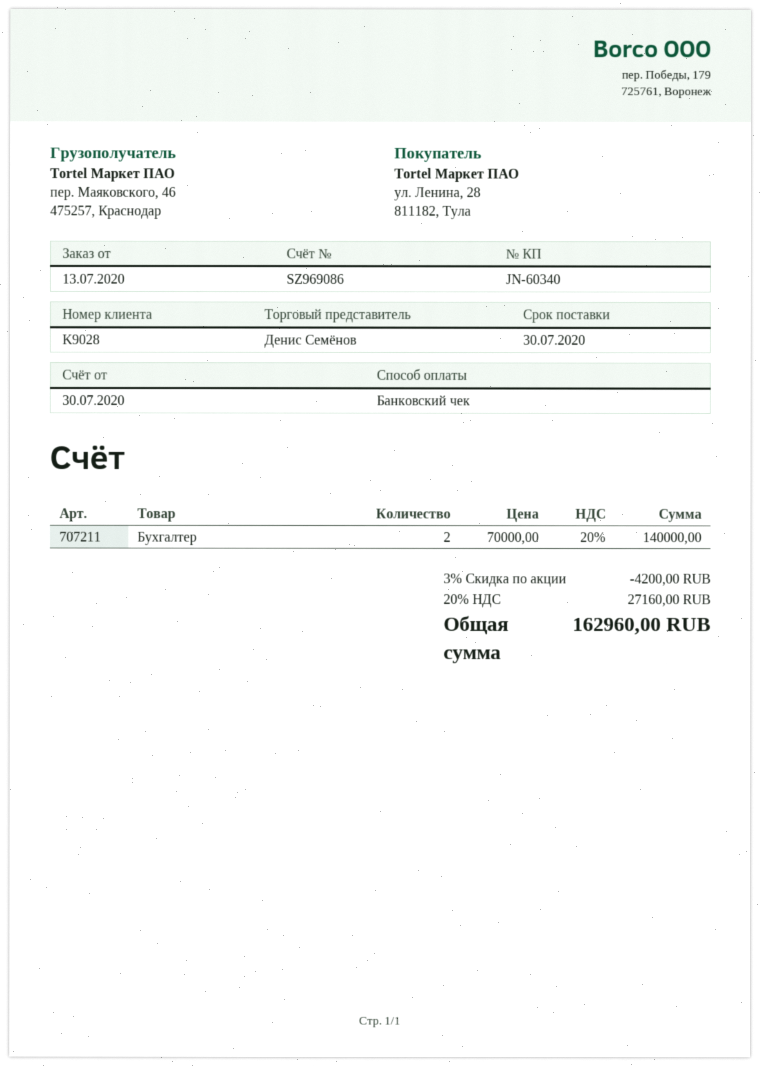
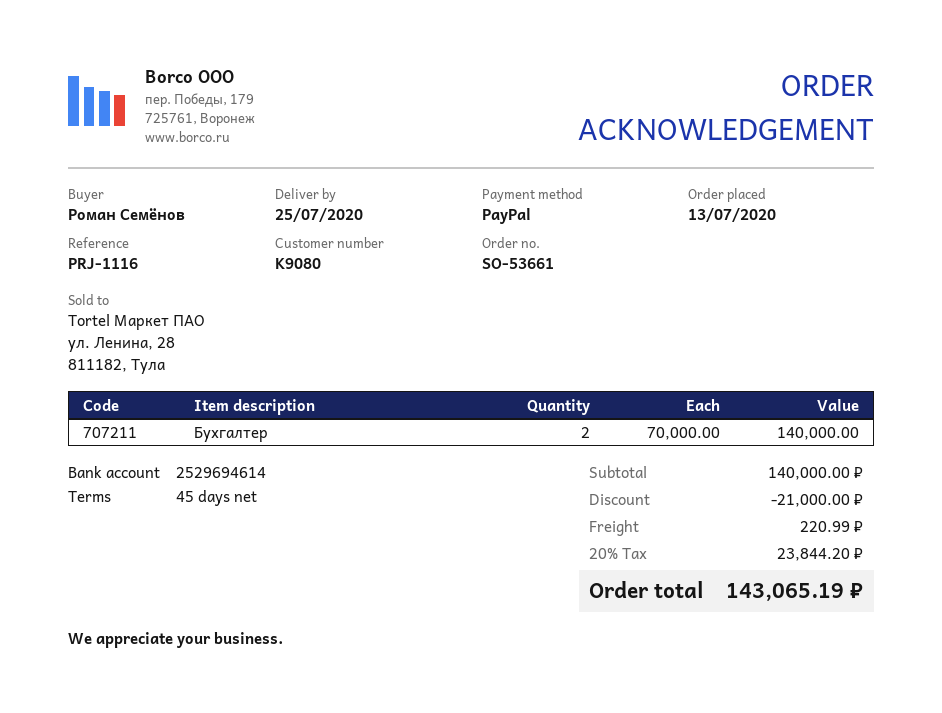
delivery date: 2020-07-30 -> 2020-07-25
customer number: K9028 -> K9080
payment method: cheque -> PayPal
discount: 4200.00 -> 21000.00
shipping: none -> 220.99
tax: 20% = 27160.00 -> 20% = 23844.20
total: 162960.00 -> 143065.19

